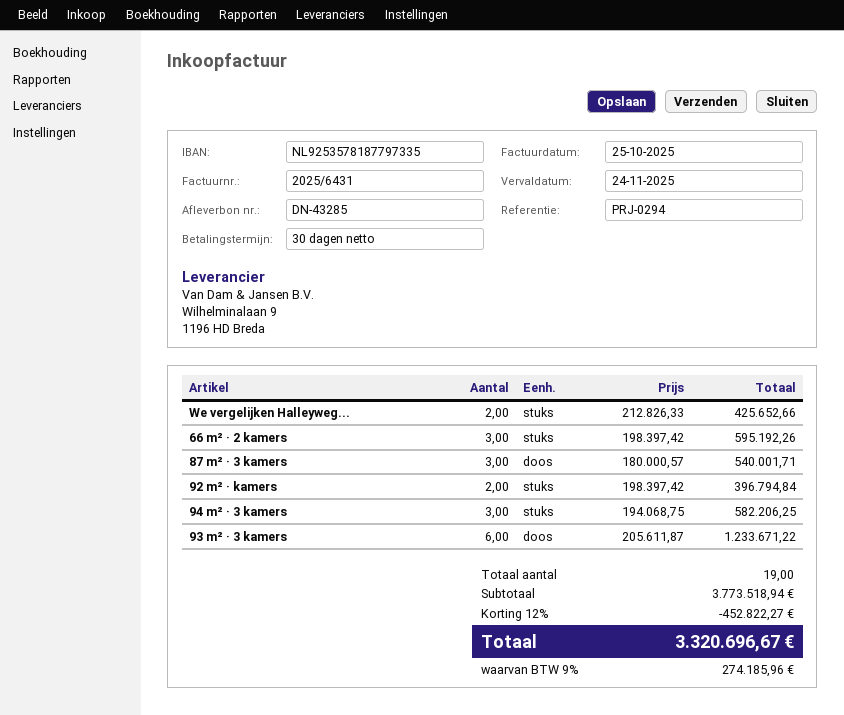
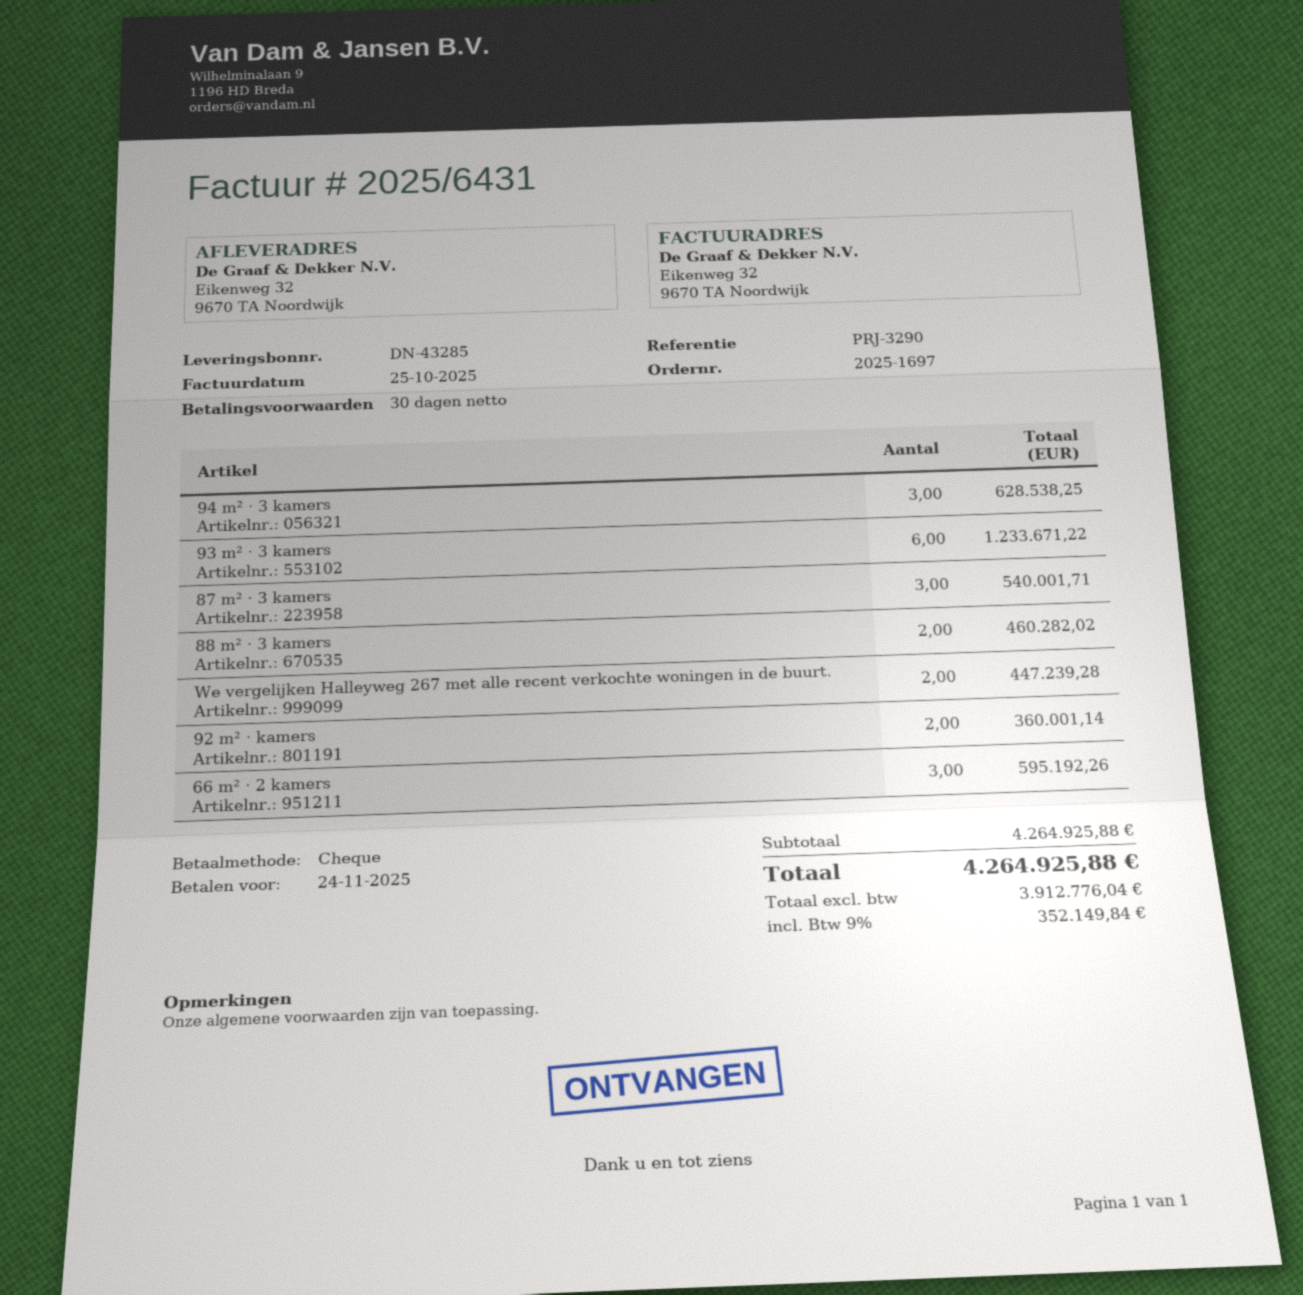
reference: PRJ-0294 -> PRJ-3290
We vergelijken Halleyweg...: 2 for 425652.66 -> 2 for 447239.28
92 m² · kamers: 2 for 396794.84 -> 2 for 360001.14
94 m² · 3 kamers: 3 for 582206.25 -> 3 for 628538.25
88 m² · 3 kamers: none -> 2 for 460282.02
subtotal: 3773518.94 -> 4264925.88
discount: 12% = 452822.27 -> none
tax: 9% = 274185.96 -> 9% = 352149.84
total: 3320696.67 -> 4264925.88

